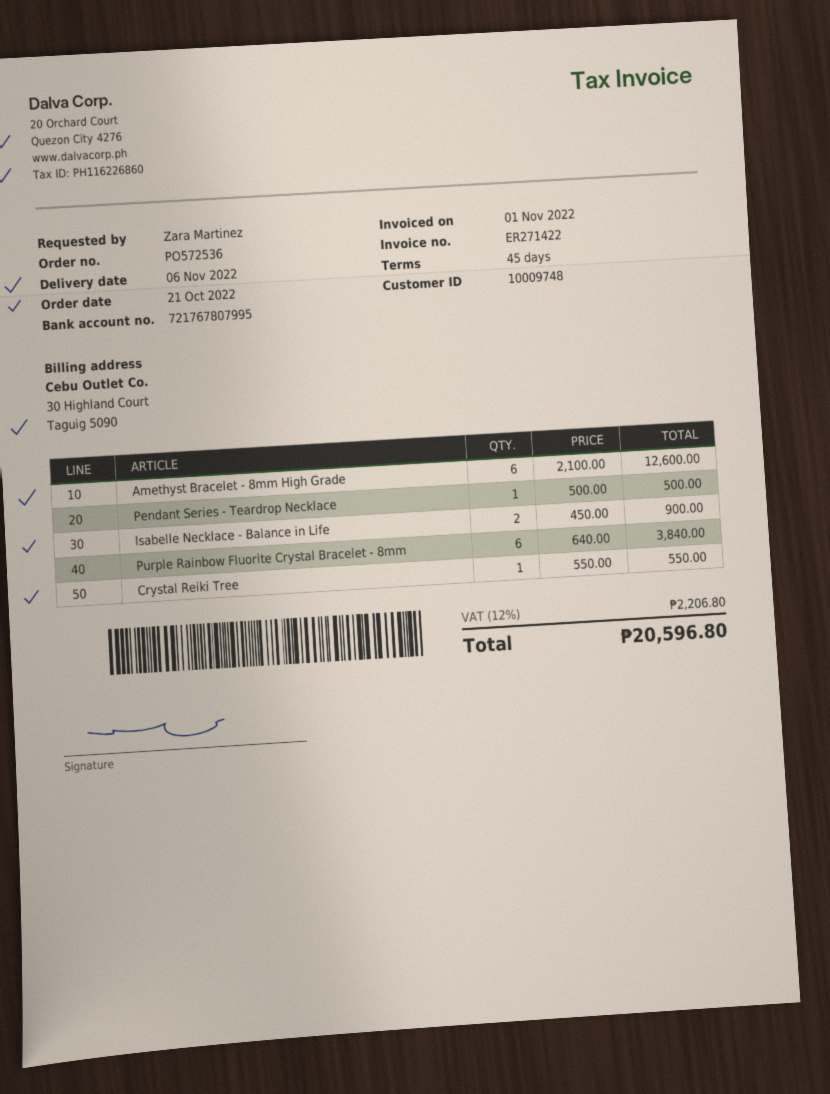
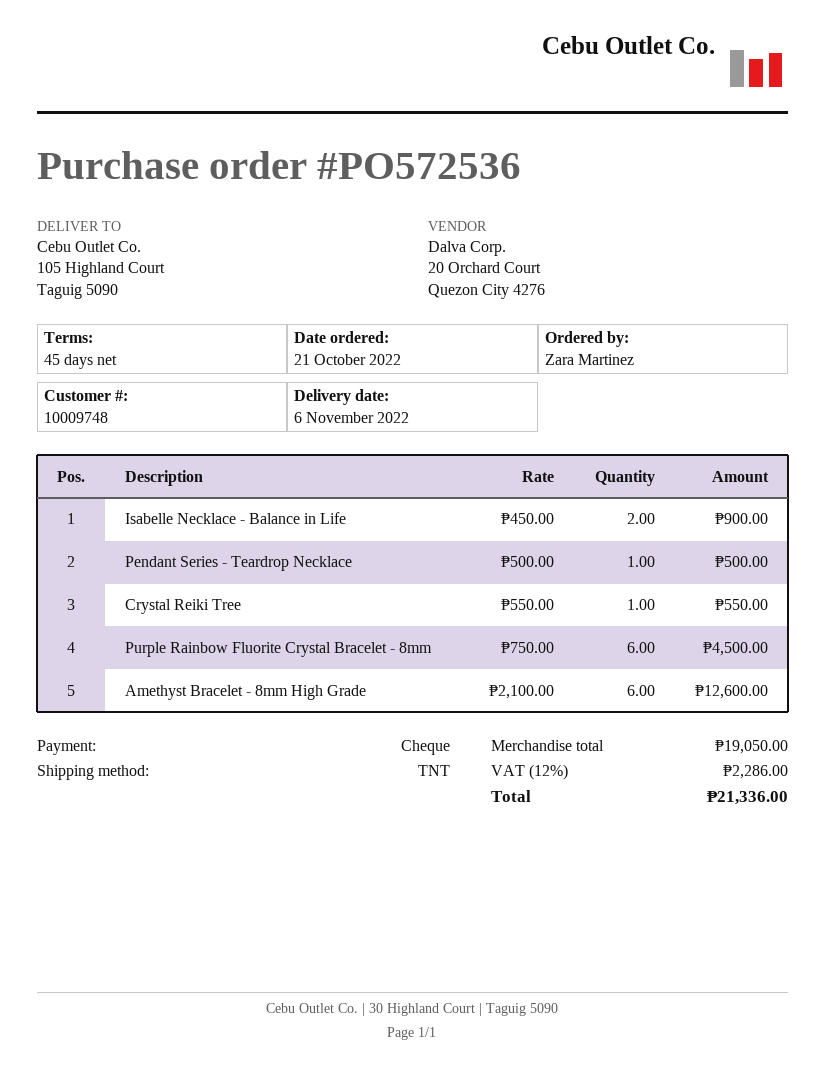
Purple Rainbow Fluorite Crystal Bracelet - 8mm: 6 x 640.00 = 3840.00 -> 6 x 750.00 = 4500.00
tax: 12% = 2206.80 -> 12% = 2286.00
total: 20596.80 -> 21336.00

